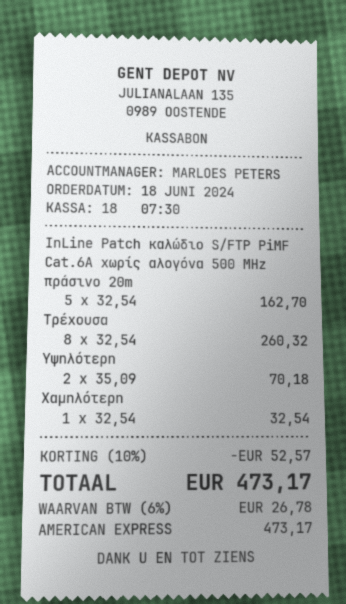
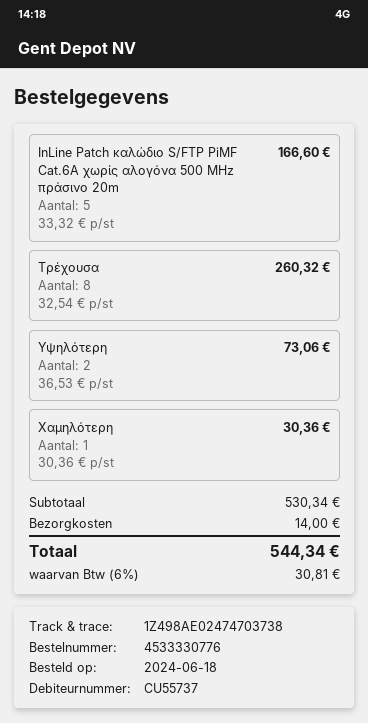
InLine Patch καλώδιο S/FTP PiMF Cat.6A χωρίς αλογόνα 500 MHz πράσινο 20m: 5 x 32.54 = 162.70 -> 5 x 33.32 = 166.60
Υψηλότερη: 2 x 35.09 = 70.18 -> 2 x 36.53 = 73.06
Χαμηλότερη: 1 x 32.54 = 32.54 -> 1 x 30.36 = 30.36
discount: 10% = 52.57 -> none
shipping: none -> 14.00
tax: 6% = 26.78 -> 6% = 30.81
total: 473.17 -> 544.34

